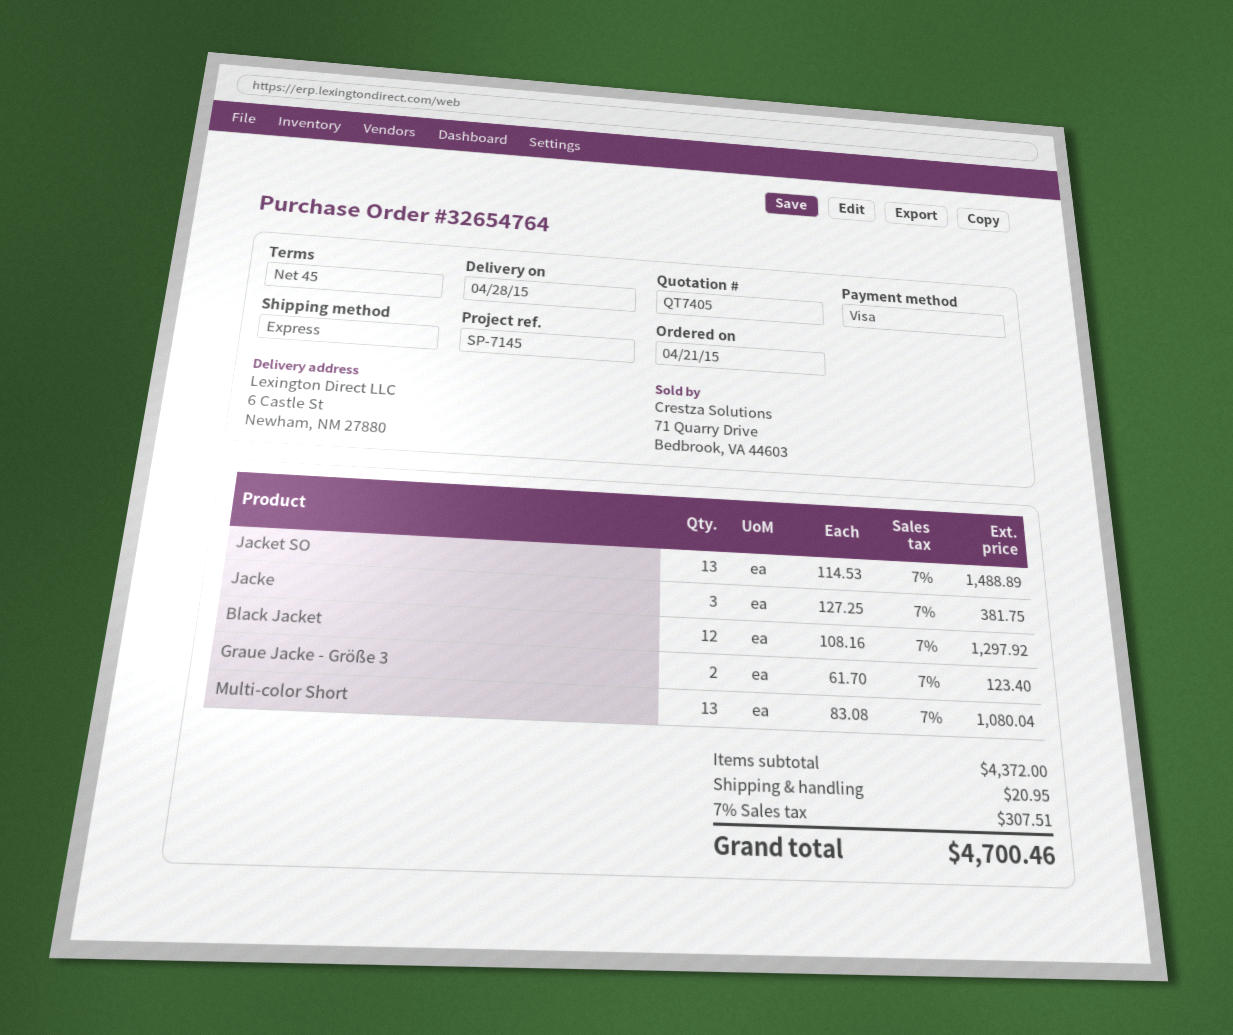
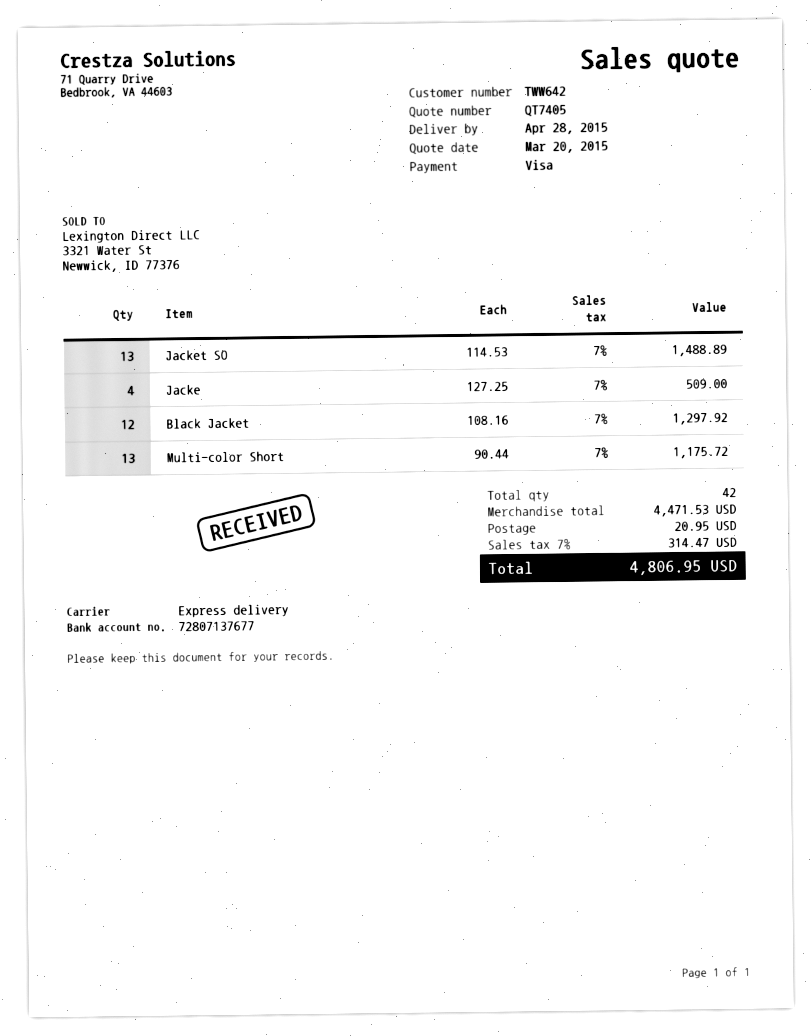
Jacke: 3 x 127.25 = 381.75 -> 4 x 127.25 = 509.00
Graue Jacke - Größe 3: 2 x 61.70 = 123.40 -> none
Multi-color Short: 13 x 83.08 = 1080.04 -> 13 x 90.44 = 1175.72
subtotal: 4372.00 -> 4471.53
tax: 7% = 307.51 -> 7% = 314.47
total: 4700.46 -> 4806.95

